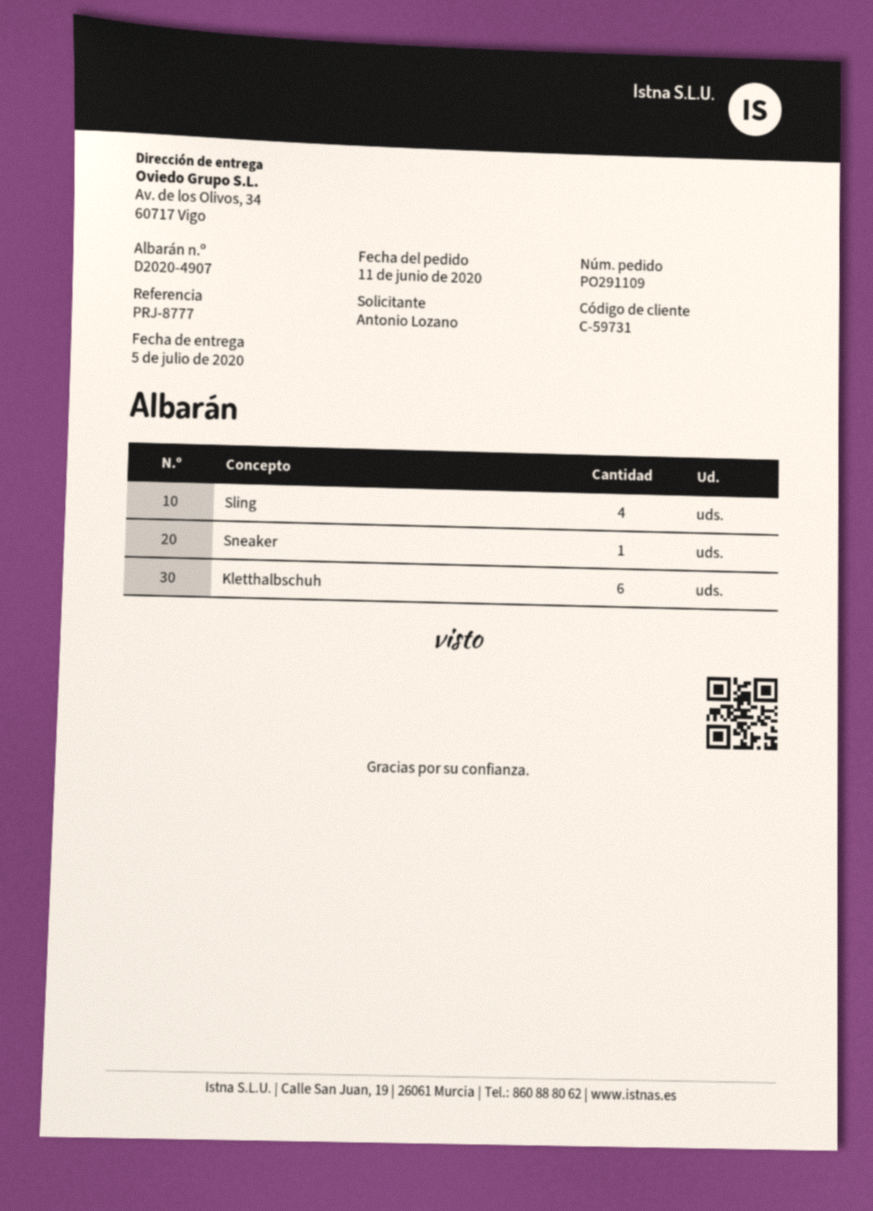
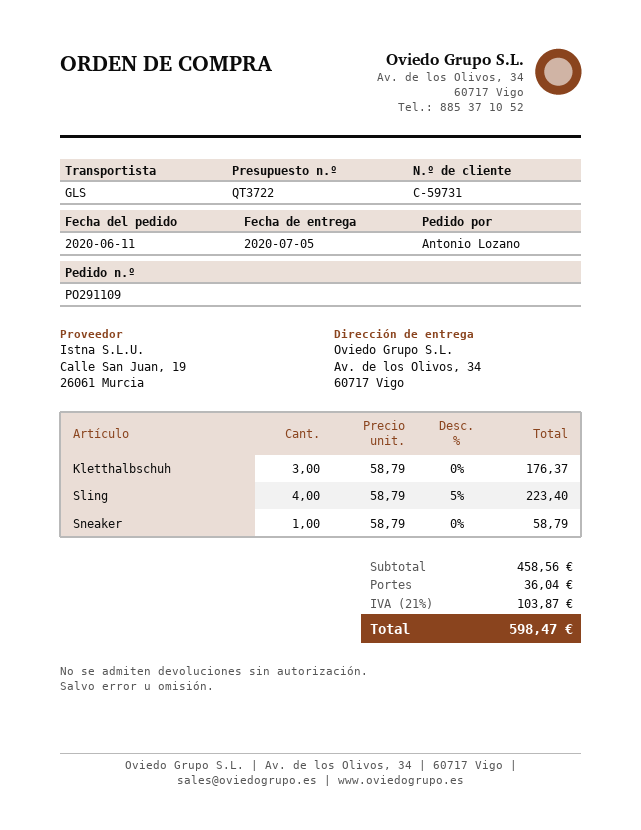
Kletthalbschuh: 6 -> 3

